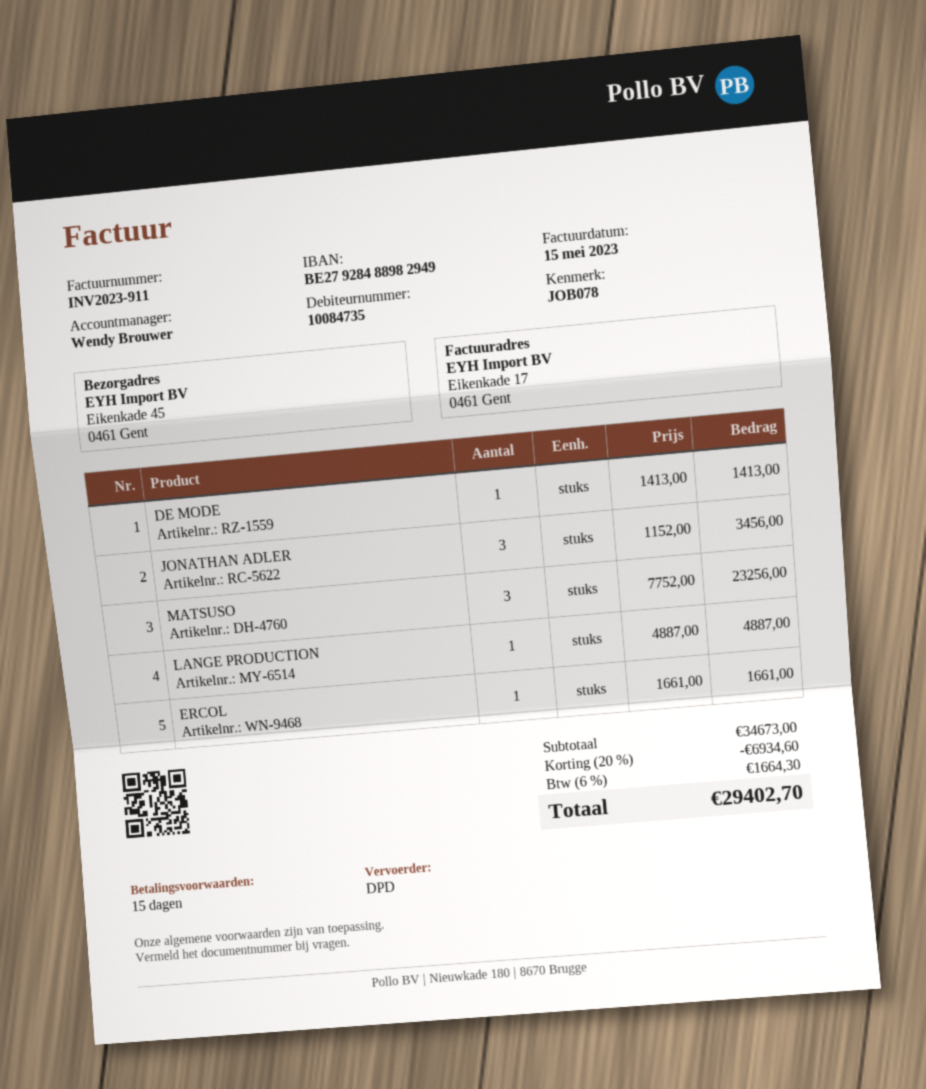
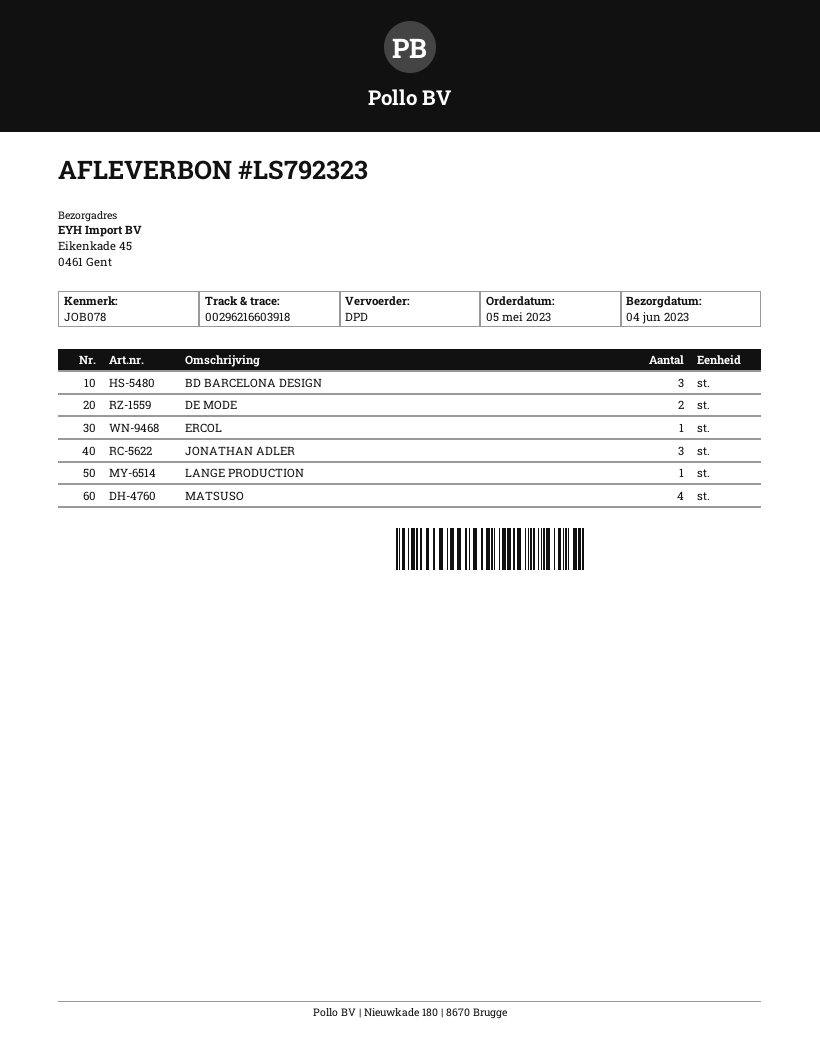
DE MODE: 1 -> 2
MATSUSO: 3 -> 4
BD BARCELONA DESIGN: none -> 3

